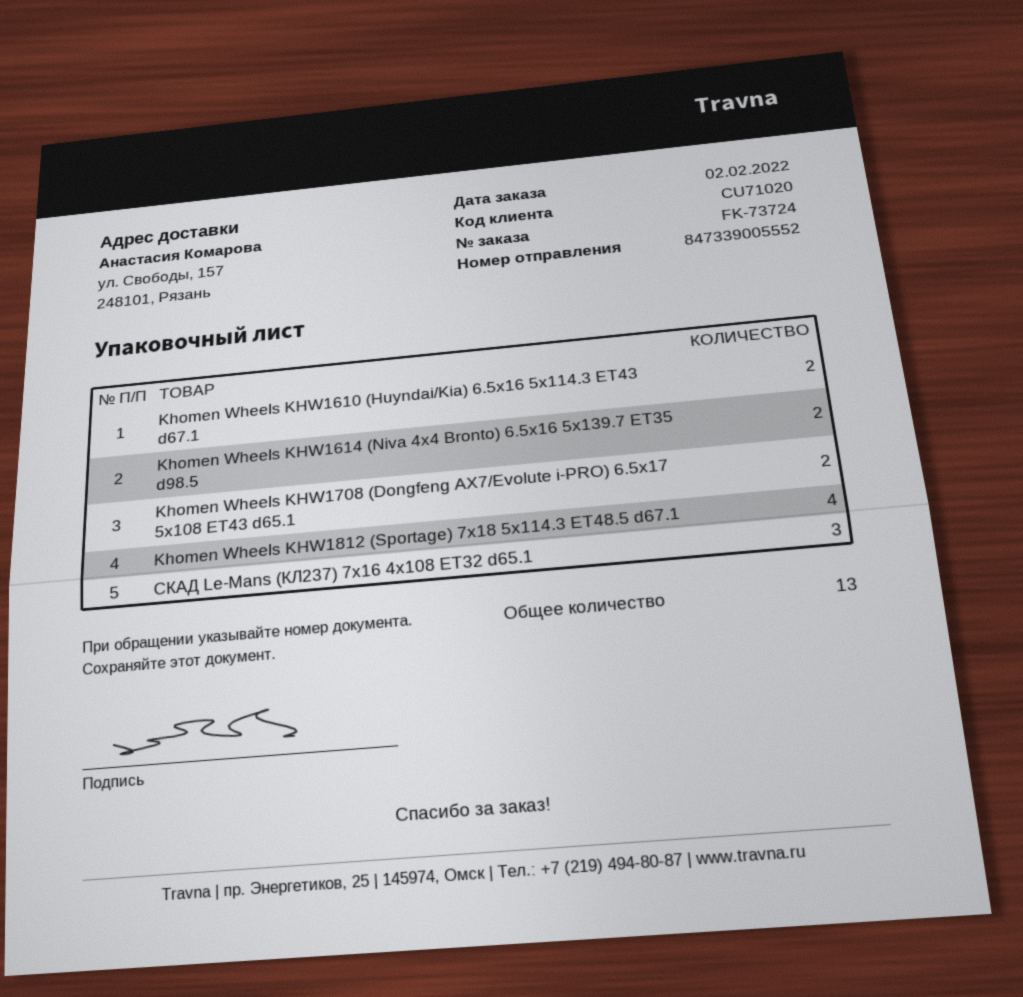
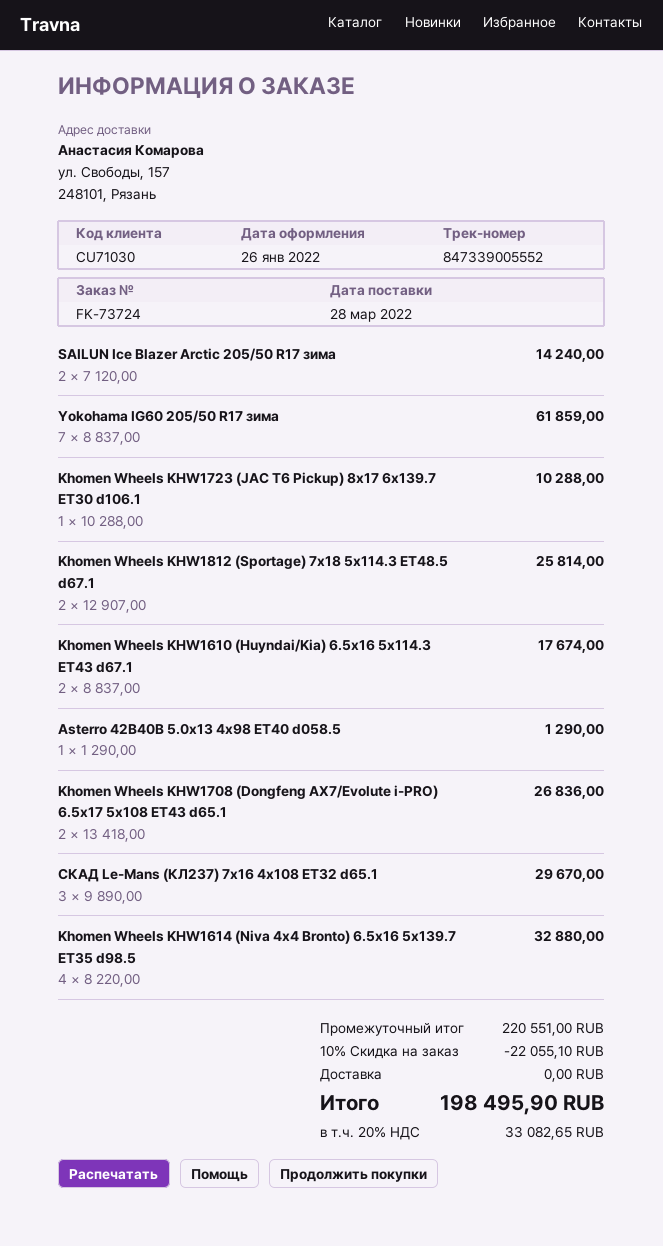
order date: 2022-02-02 -> 2022-01-26
customer number: CU71020 -> CU71030
Khomen Wheels KHW1614 (Niva 4x4 Bronto) 6.5x16 5x139.7 ET35 d98.5: 2 -> 4
Khomen Wheels KHW1812 (Sportage) 7x18 5x114.3 ET48.5 d67.1: 4 -> 2
SAILUN Ice Blazer Arctic 205/50 R17 зима: none -> 2
Yokohama IG60 205/50 R17 зима: none -> 7
Khomen Wheels KHW1723 (JAC T6 Pickup) 8x17 6x139.7 ET30 d106.1: none -> 1
Asterro 42B40B 5.0x13 4x98 ET40 d058.5: none -> 1

